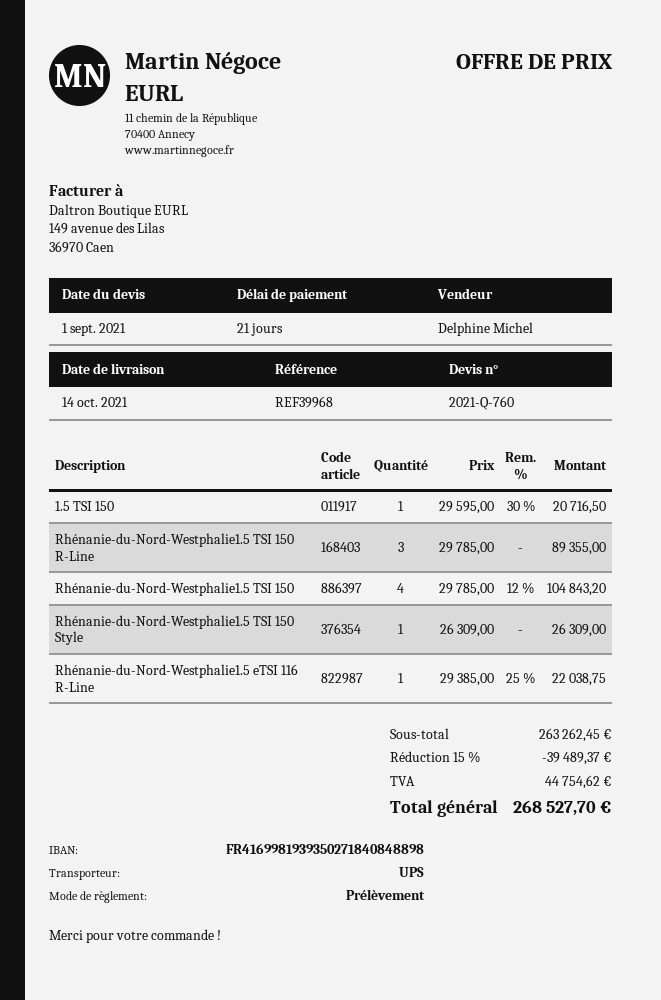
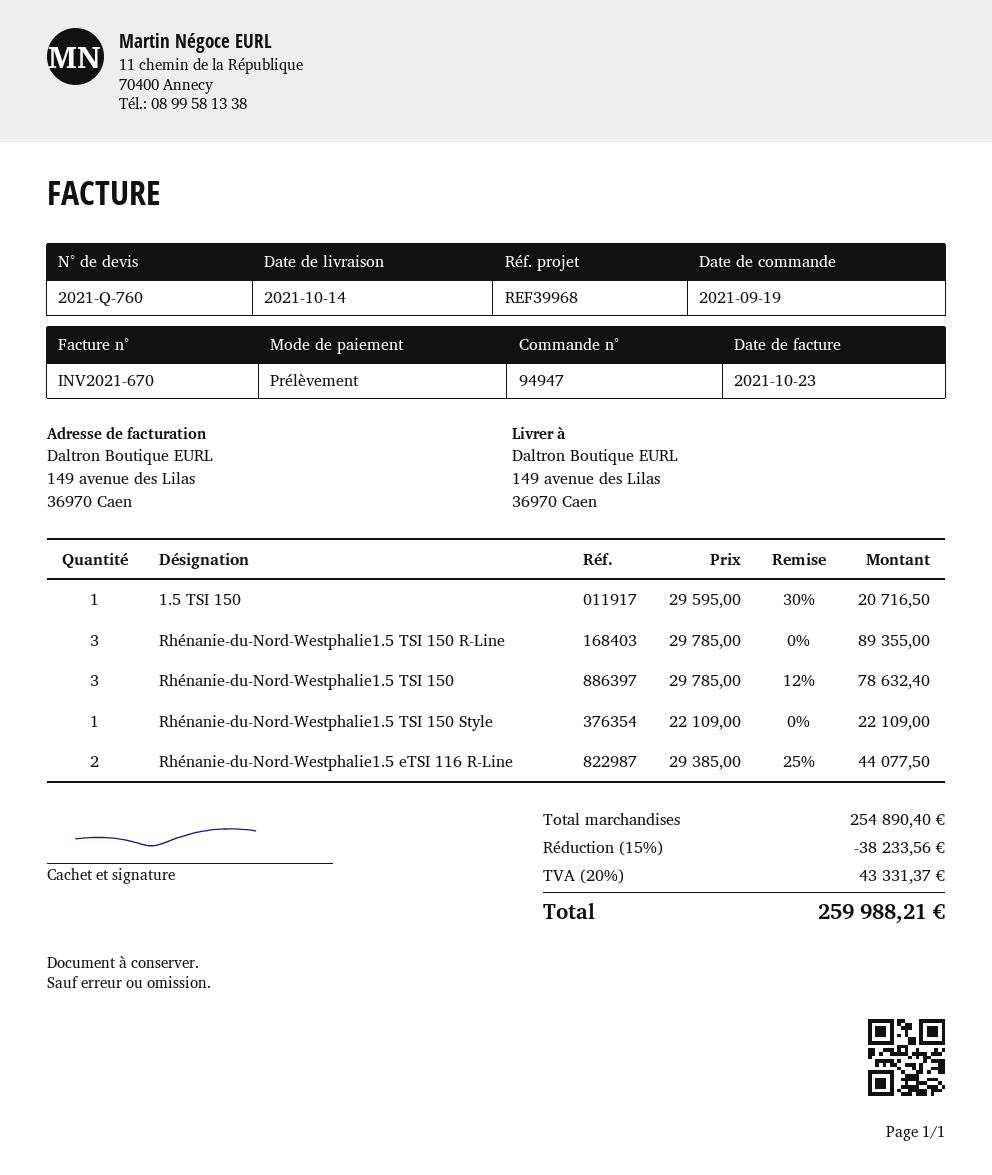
Rhénanie-du-Nord-Westphalie1.5 TSI 150: 4 x 29785.00 - 12% = 104843.20 -> 3 x 29785.00 - 12% = 78632.40
Rhénanie-du-Nord-Westphalie1.5 TSI 150 Style: 1 x 26309.00 = 26309.00 -> 1 x 22109.00 = 22109.00
Rhénanie-du-Nord-Westphalie1.5 eTSI 116 R-Line: 1 x 29385.00 - 25% = 22038.75 -> 2 x 29385.00 - 25% = 44077.50
subtotal: 263262.45 -> 254890.40
discount: 15% = 39489.37 -> 15% = 38233.56
tax: 44754.62 -> 43331.37
total: 268527.70 -> 259988.21

